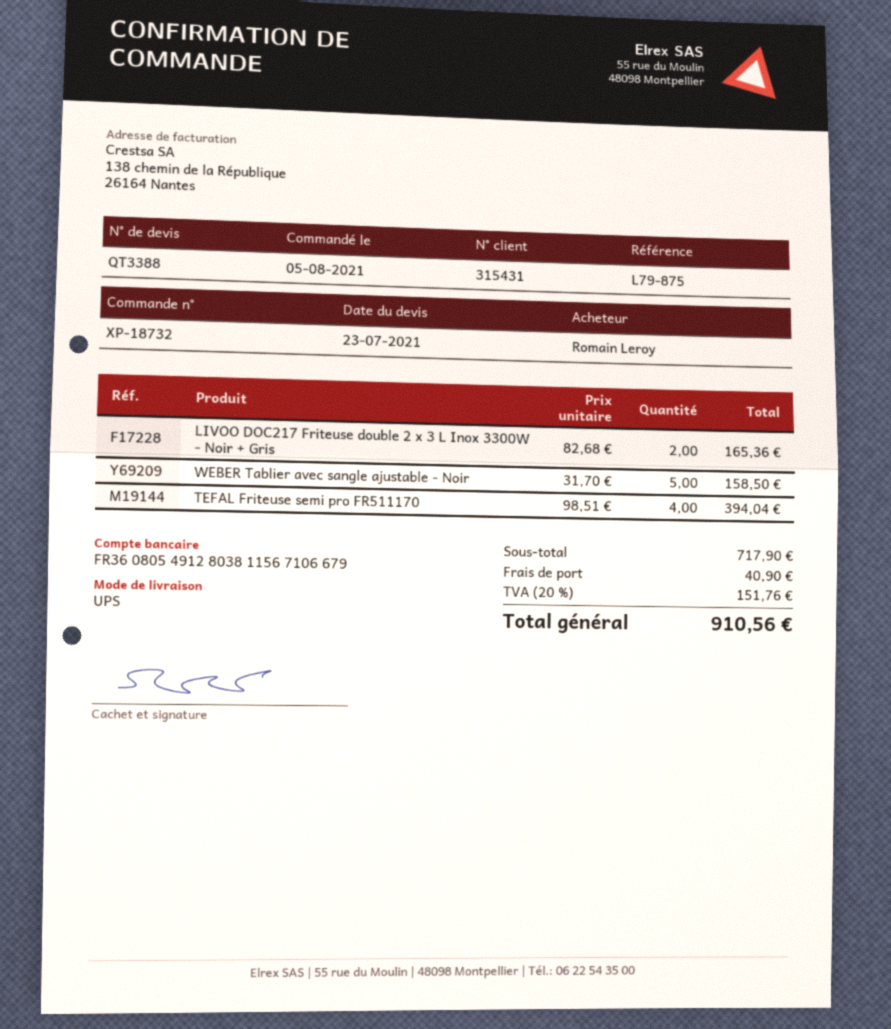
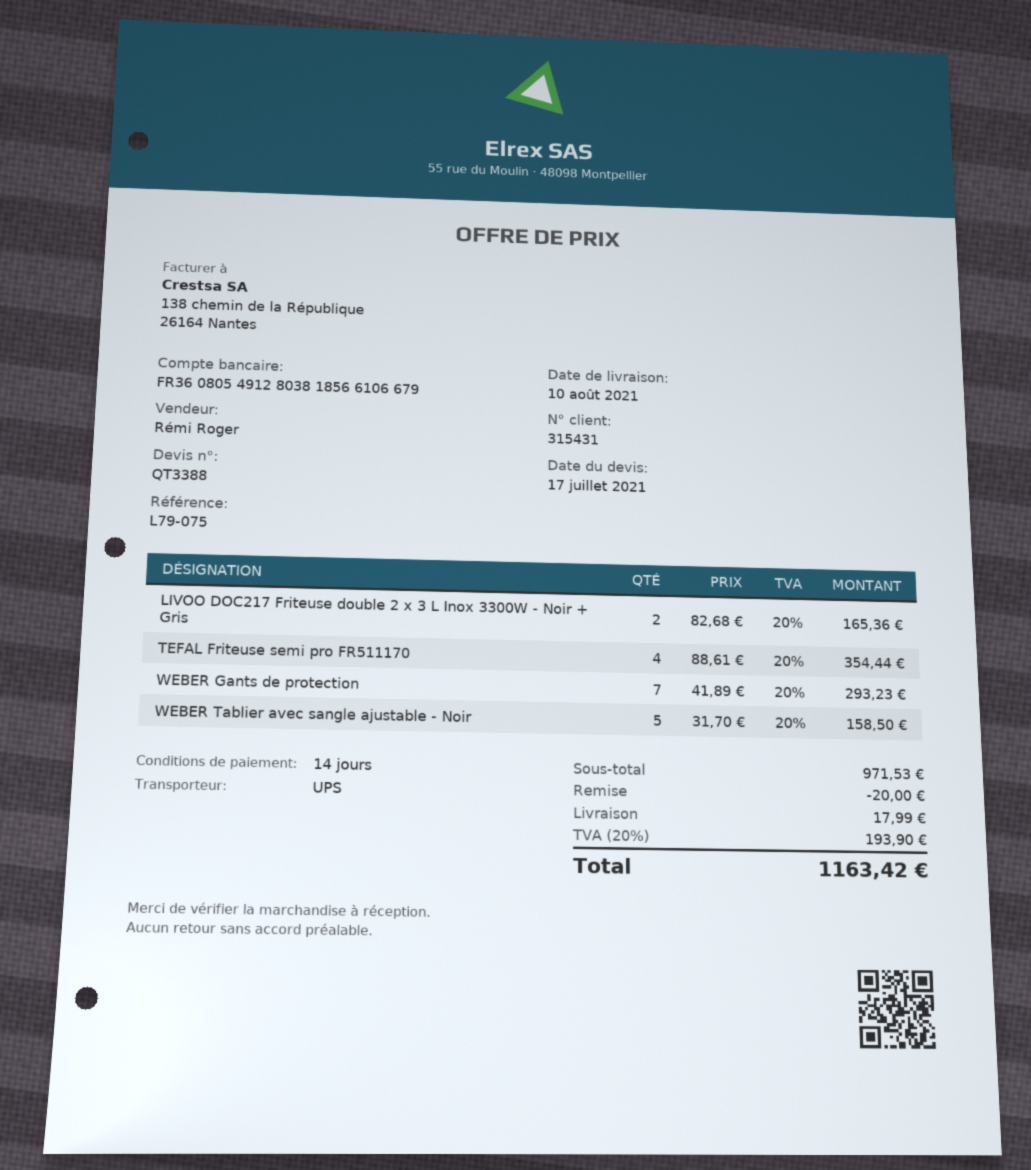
quote date: 2021-07-23 -> 2021-07-17
reference: L79-875 -> L79-075
bank account: FR3608054912803811567106679 -> FR3608054912803818566106679
TEFAL Friteuse semi pro FR511170: 4 x 98.51 = 394.04 -> 4 x 88.61 = 354.44
WEBER Gants de protection: none -> 7 x 41.89 = 293.23
subtotal: 717.90 -> 971.53
discount: none -> 20.00
shipping: 40.90 -> 17.99
tax: 20% = 151.76 -> 20% = 193.90
total: 910.56 -> 1163.42

